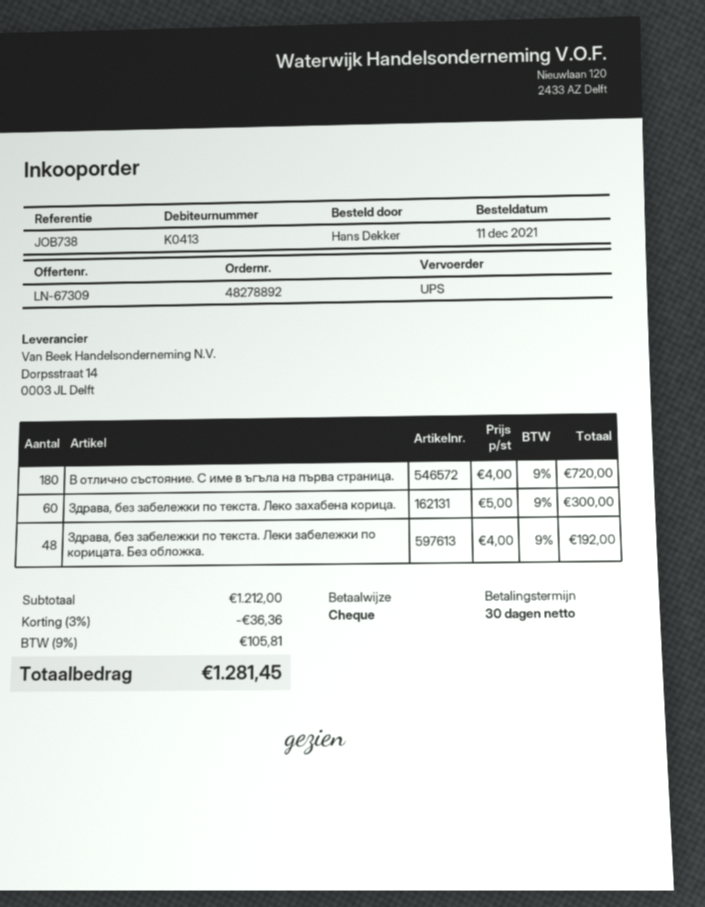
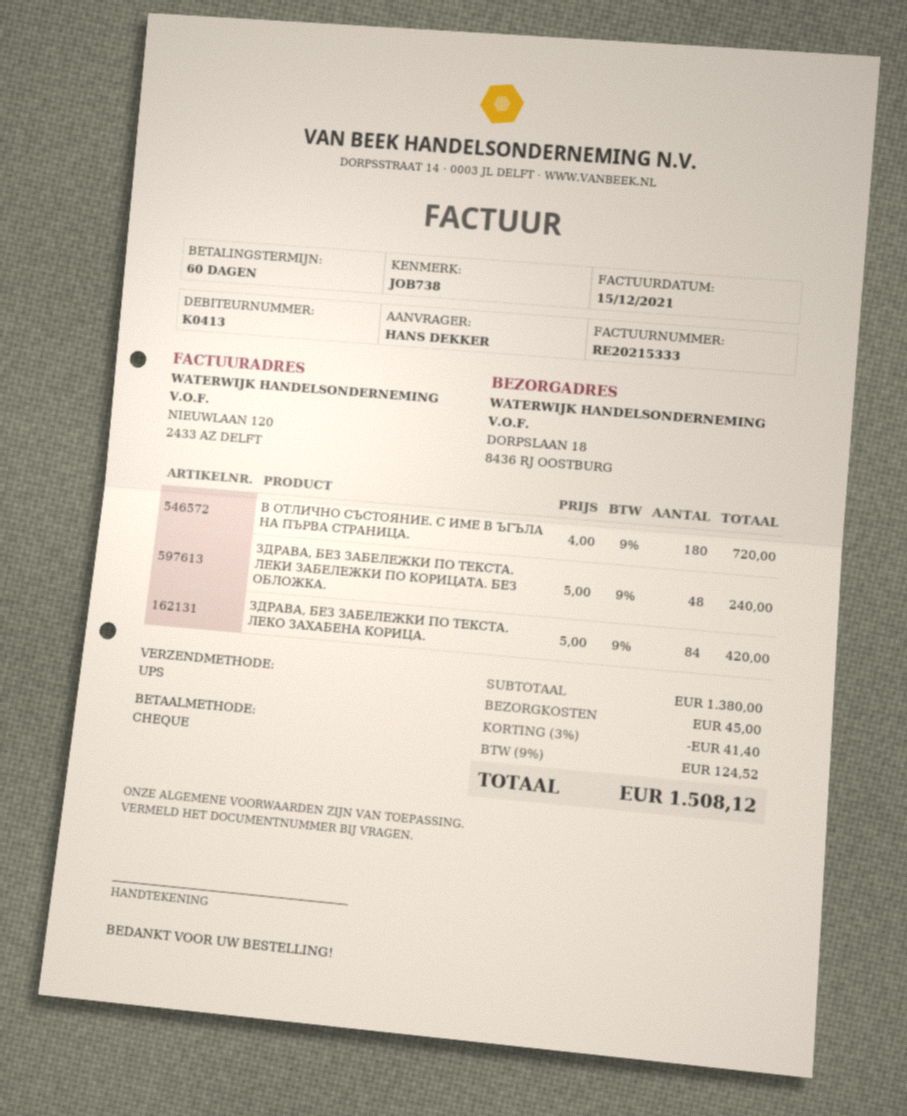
payment terms: 30 days -> 60 days
Здрава, без забележки по текста. Леко захабена корица.: 60 x 5.00 = 300.00 -> 84 x 5.00 = 420.00
Здрава, без забележки по текста. Леки забележки по корицата. Без обложка.: 48 x 4.00 = 192.00 -> 48 x 5.00 = 240.00
subtotal: 1212.00 -> 1380.00
discount: 3% = 36.36 -> 3% = 41.40
shipping: none -> 45.00
tax: 9% = 105.81 -> 9% = 124.52
total: 1281.45 -> 1508.12

